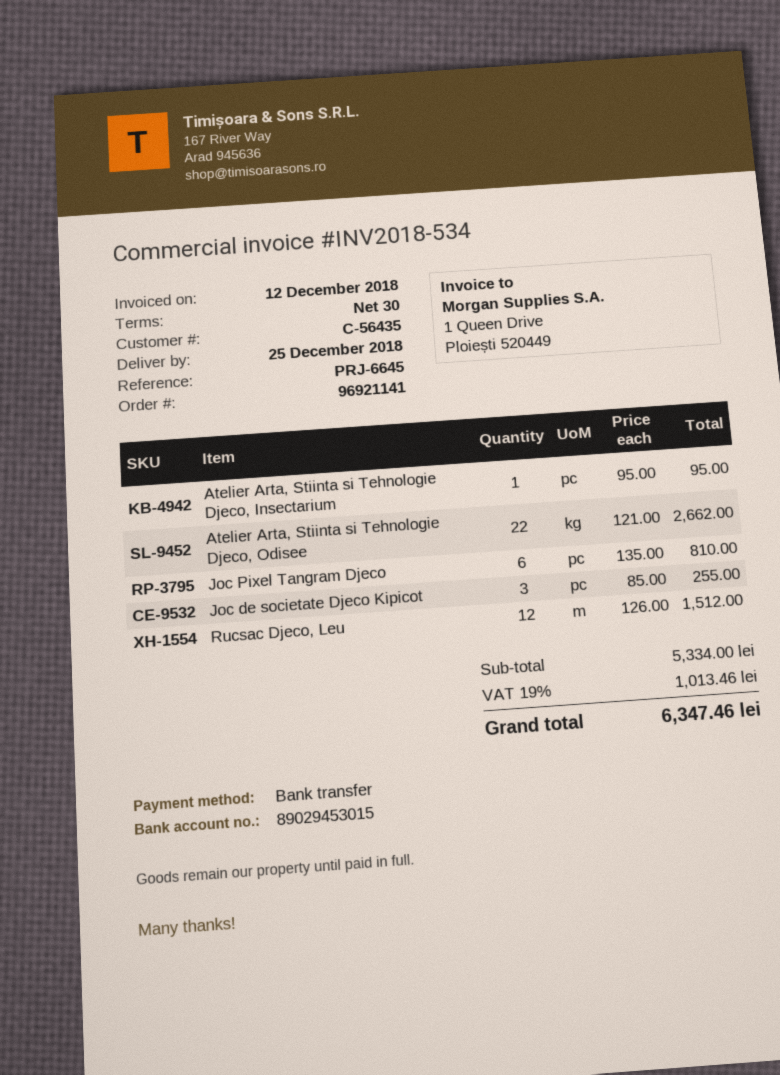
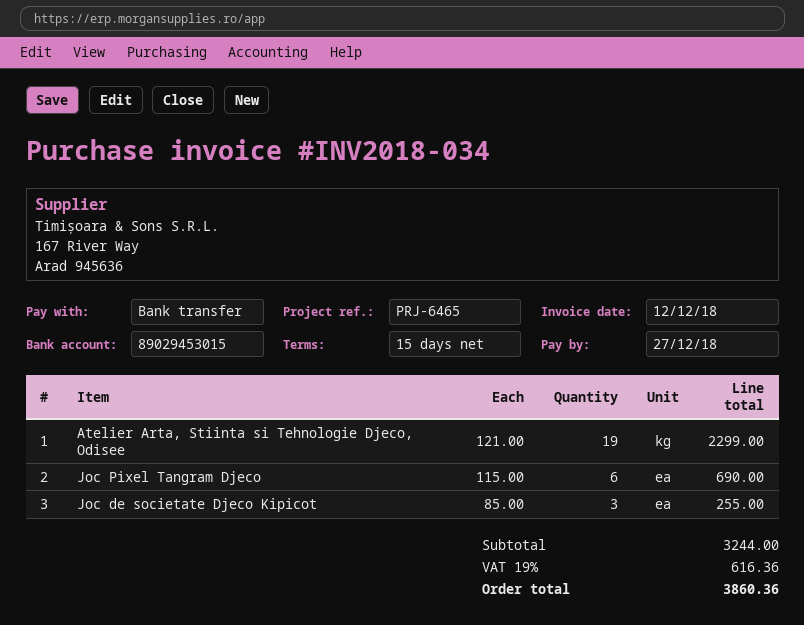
invoice number: INV2018-534 -> INV2018-034
payment terms: 30 days -> 15 days
reference: PRJ-6645 -> PRJ-6465
Atelier Arta, Stiinta si Tehnologie Djeco, Insectarium: 1 x 95.00 = 95.00 -> none
Atelier Arta, Stiinta si Tehnologie Djeco, Odisee: 22 x 121.00 = 2662.00 -> 19 x 121.00 = 2299.00
Joc Pixel Tangram Djeco: 6 x 135.00 = 810.00 -> 6 x 115.00 = 690.00
Rucsac Djeco, Leu: 12 x 126.00 = 1512.00 -> none
subtotal: 5334.00 -> 3244.00
tax: 19% = 1013.46 -> 19% = 616.36
total: 6347.46 -> 3860.36

